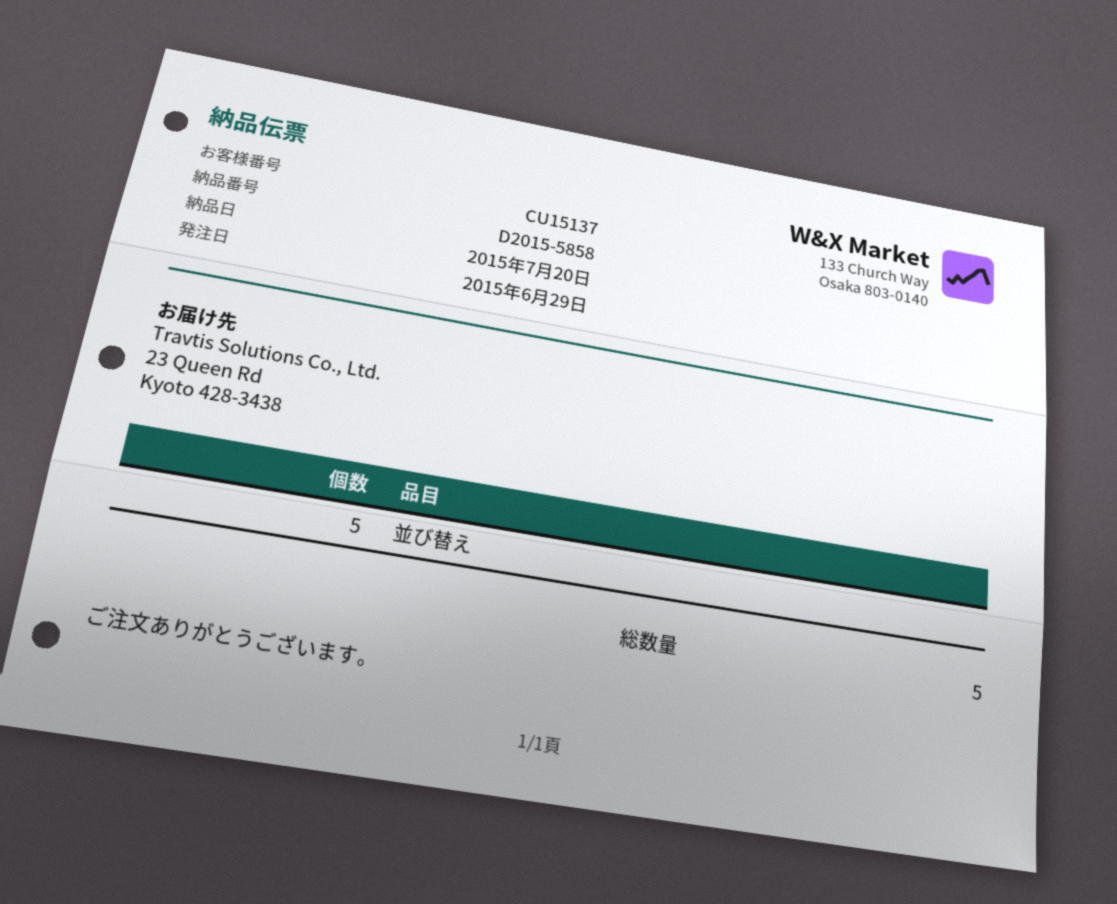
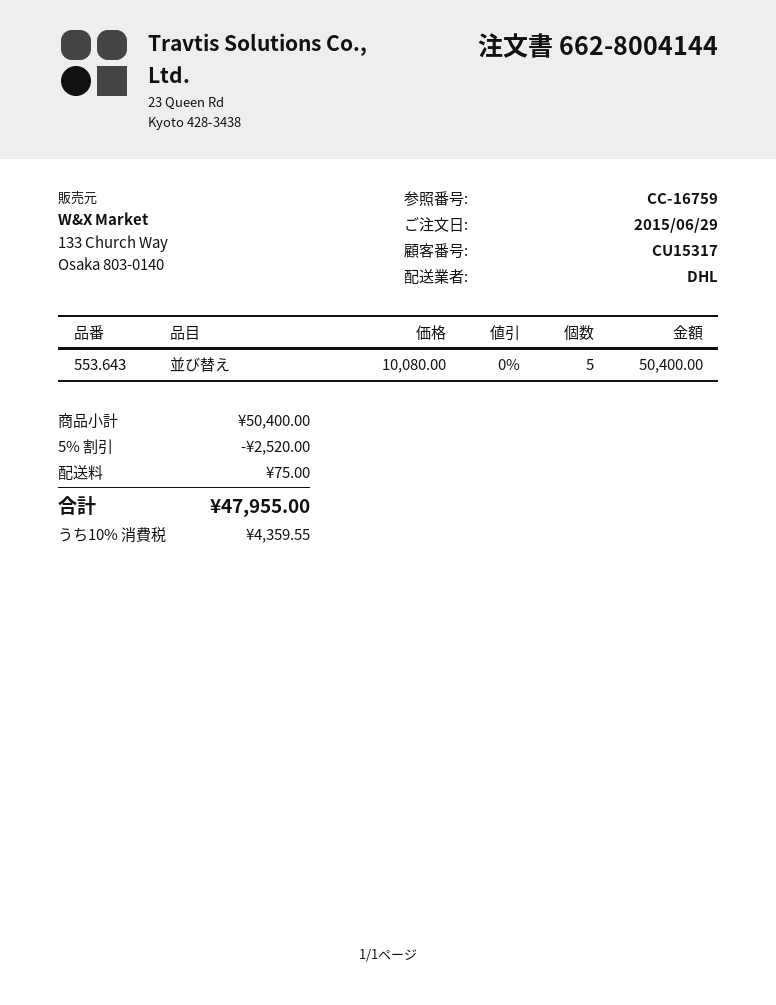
customer number: CU15137 -> CU15317

